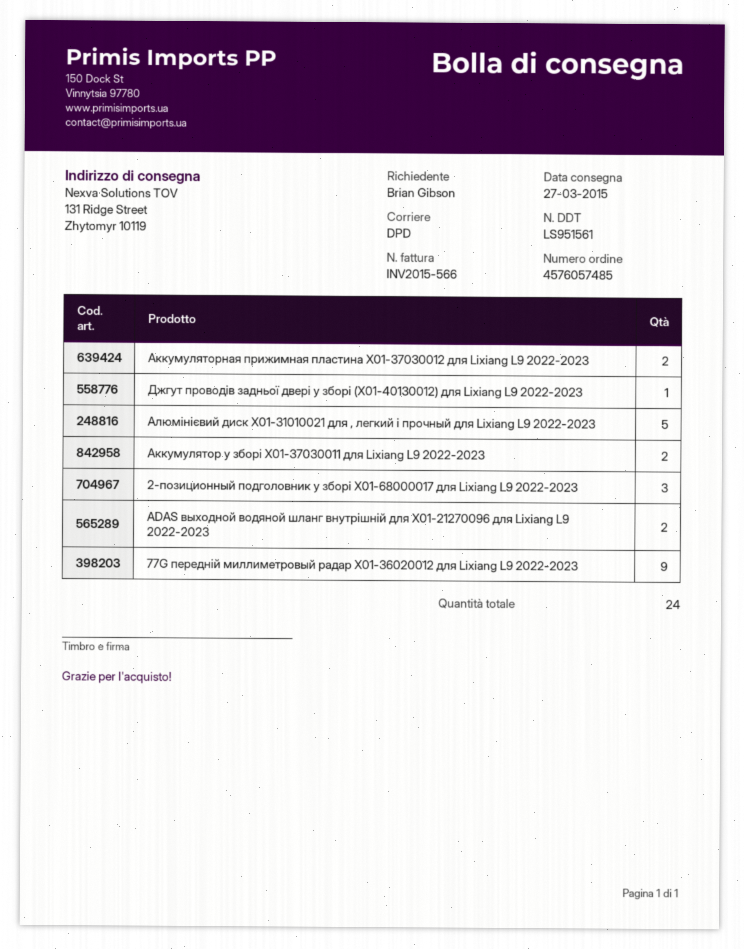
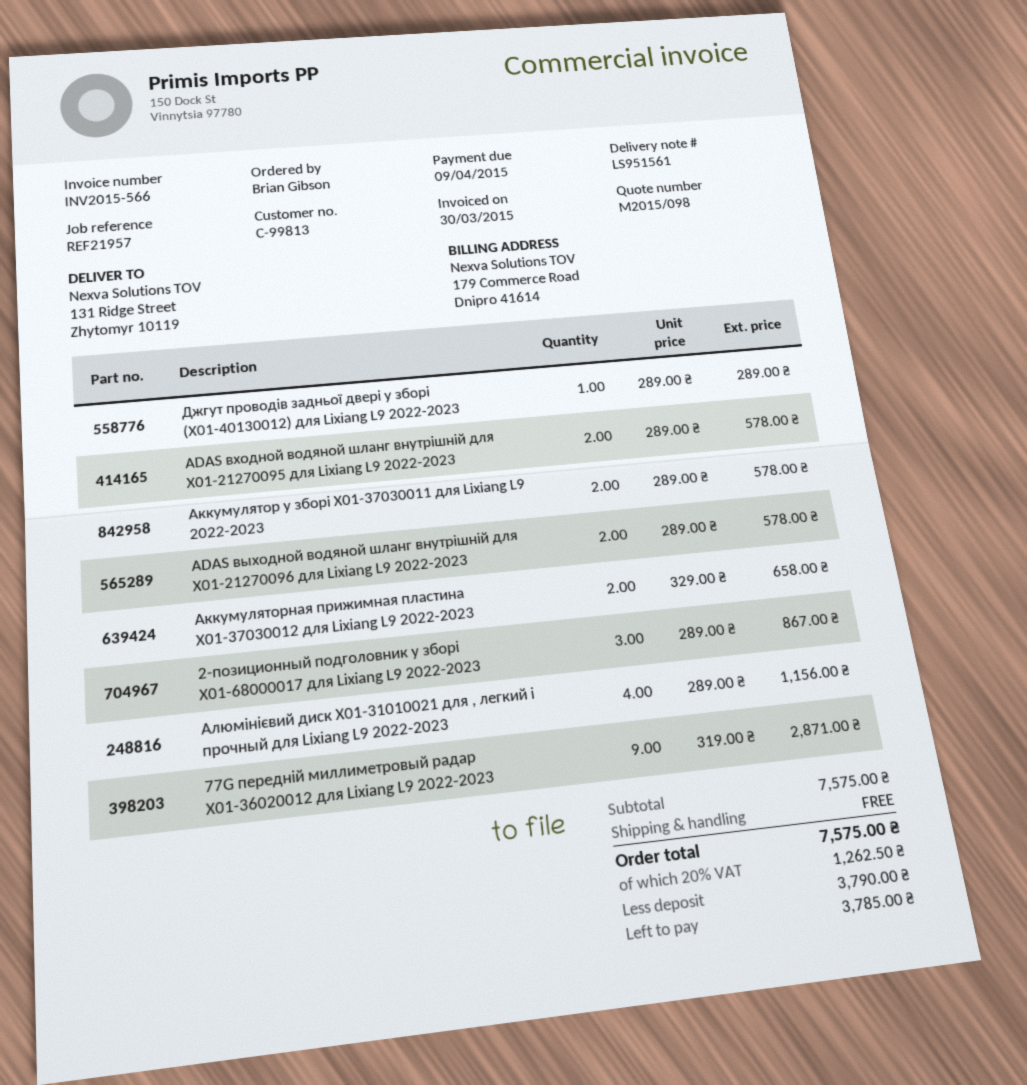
Алюмінієвий диск X01-31010021 для , легкий і прочный для Lixiang L9 2022-2023: 5 -> 4
ADAS входной водяной шланг внутрішній для X01-21270095 для Lixiang L9 2022-2023: none -> 2

